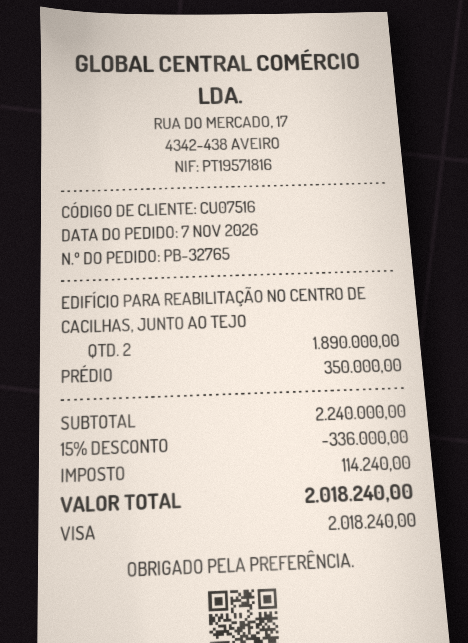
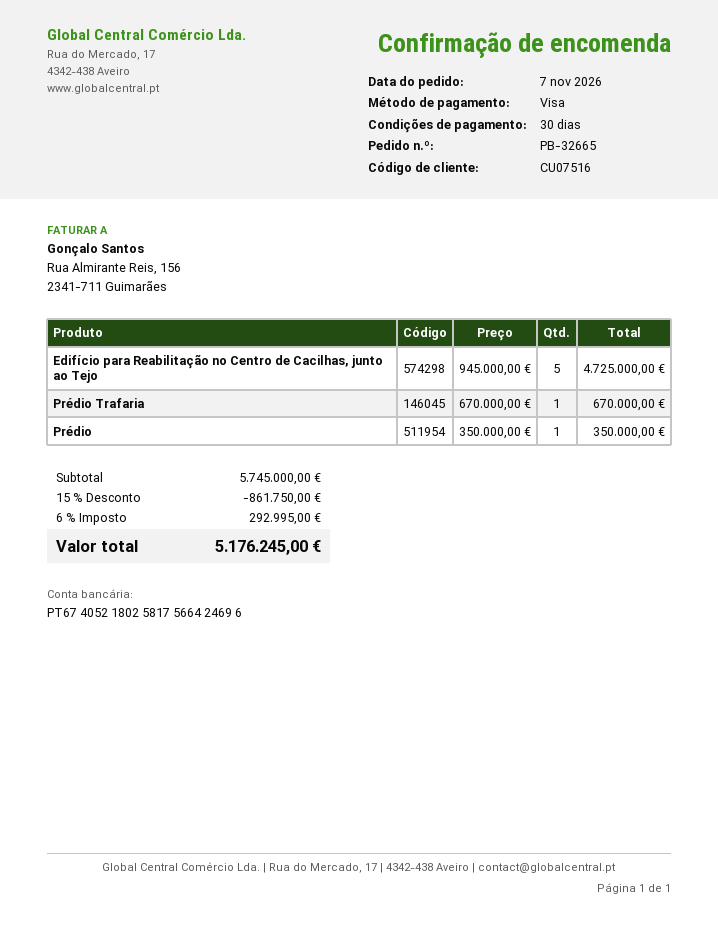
order number: PB-32765 -> PB-32665
EDIFÍCIO PARA REABILITAÇÃO NO CENTRO DE CACILHAS, JUNTO AO TEJO: 2 for 1890000.00 -> 5 for 4725000.00
Prédio Trafaria: none -> 1 for 670000.00
subtotal: 2240000.00 -> 5745000.00
discount: 15% = 336000.00 -> 15% = 861750.00
tax: 114240.00 -> 292995.00
total: 2018240.00 -> 5176245.00

